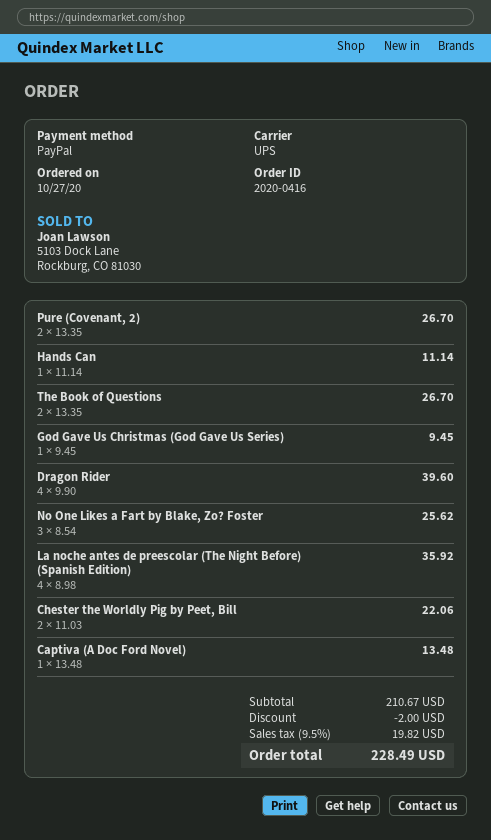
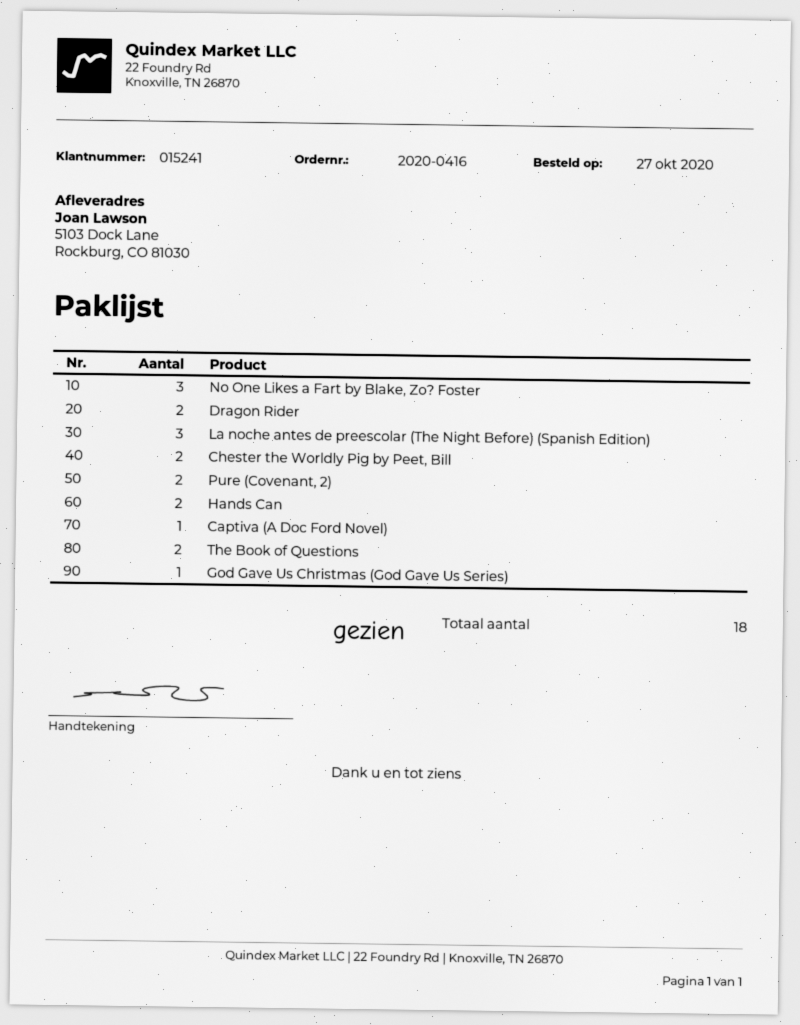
Hands Can: 1 -> 2
Dragon Rider: 4 -> 2
La noche antes de preescolar (The Night Before) (Spanish Edition): 4 -> 3

